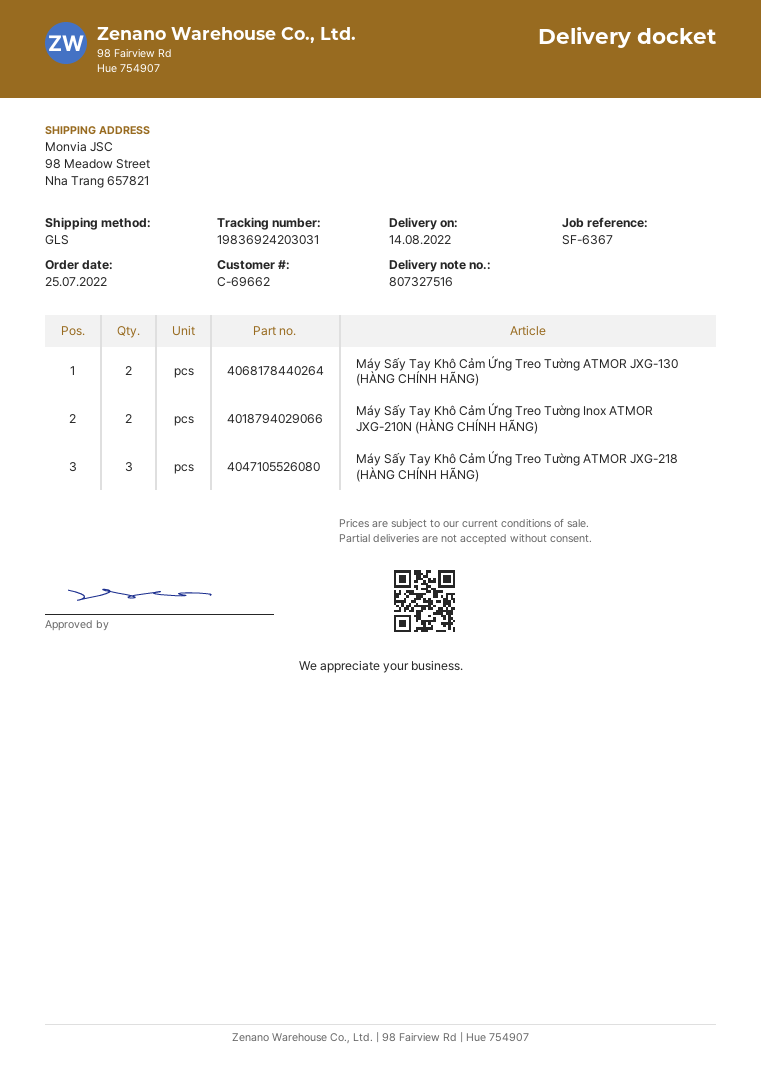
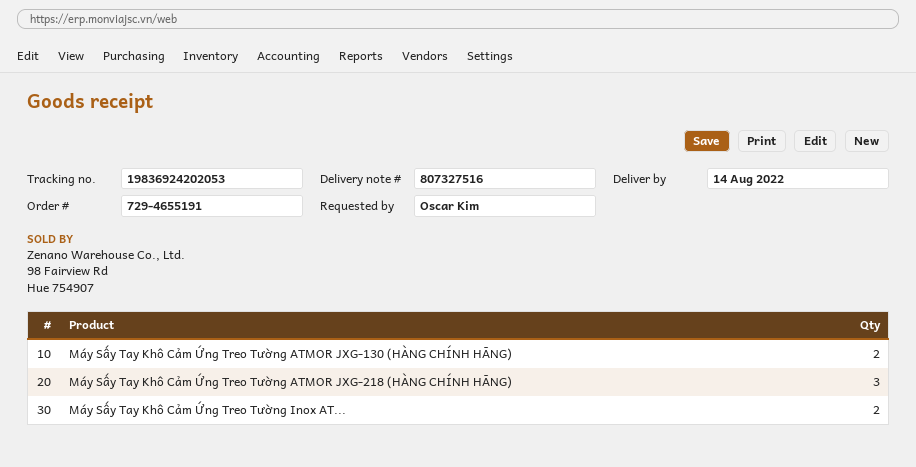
tracking number: 19836924203031 -> 19836924202053

